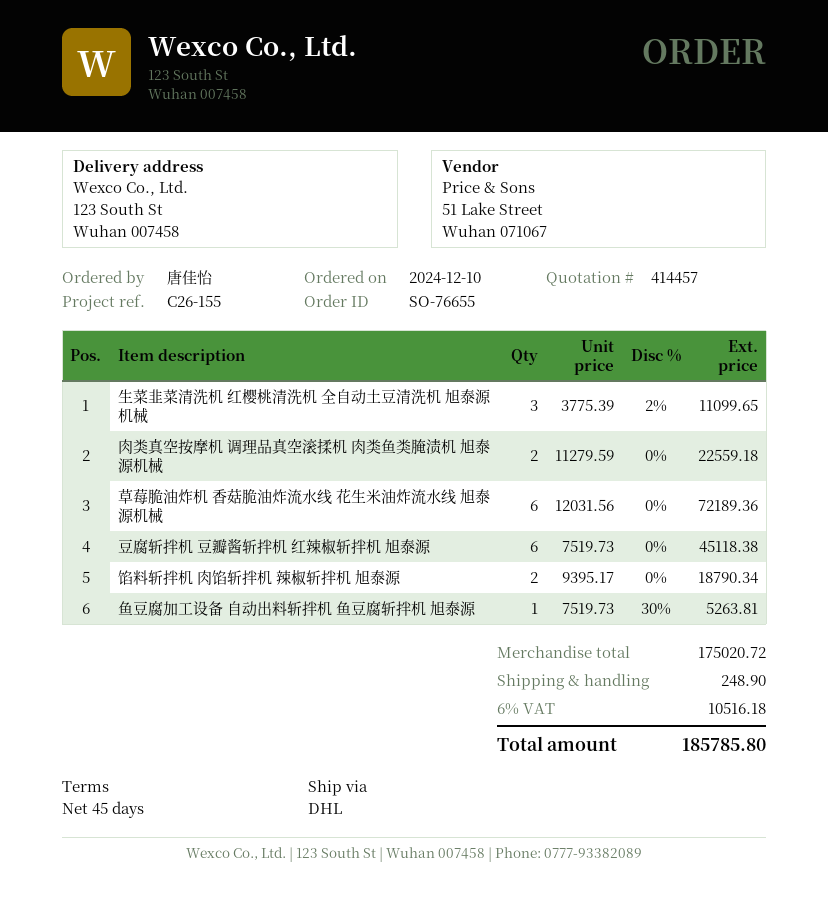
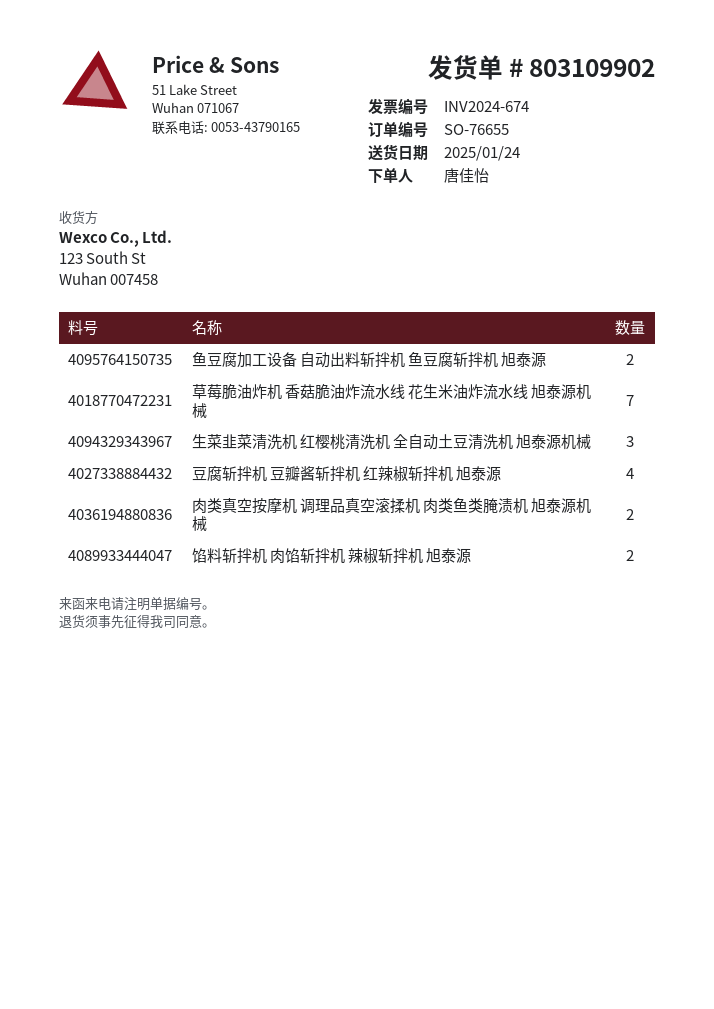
草莓脆油炸机 香菇脆油炸流水线 花生米油炸流水线 旭泰源机械: 6 -> 7
豆腐斩拌机 豆瓣酱斩拌机 红辣椒斩拌机 旭泰源: 6 -> 4
鱼豆腐加工设备 自动出料斩拌机 鱼豆腐斩拌机 旭泰源: 1 -> 2

